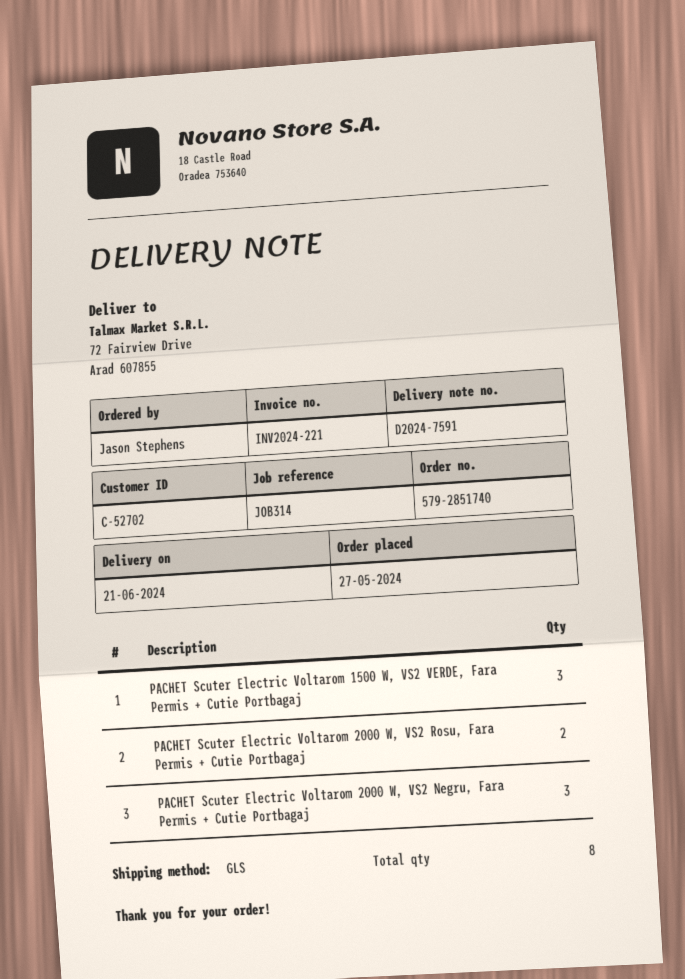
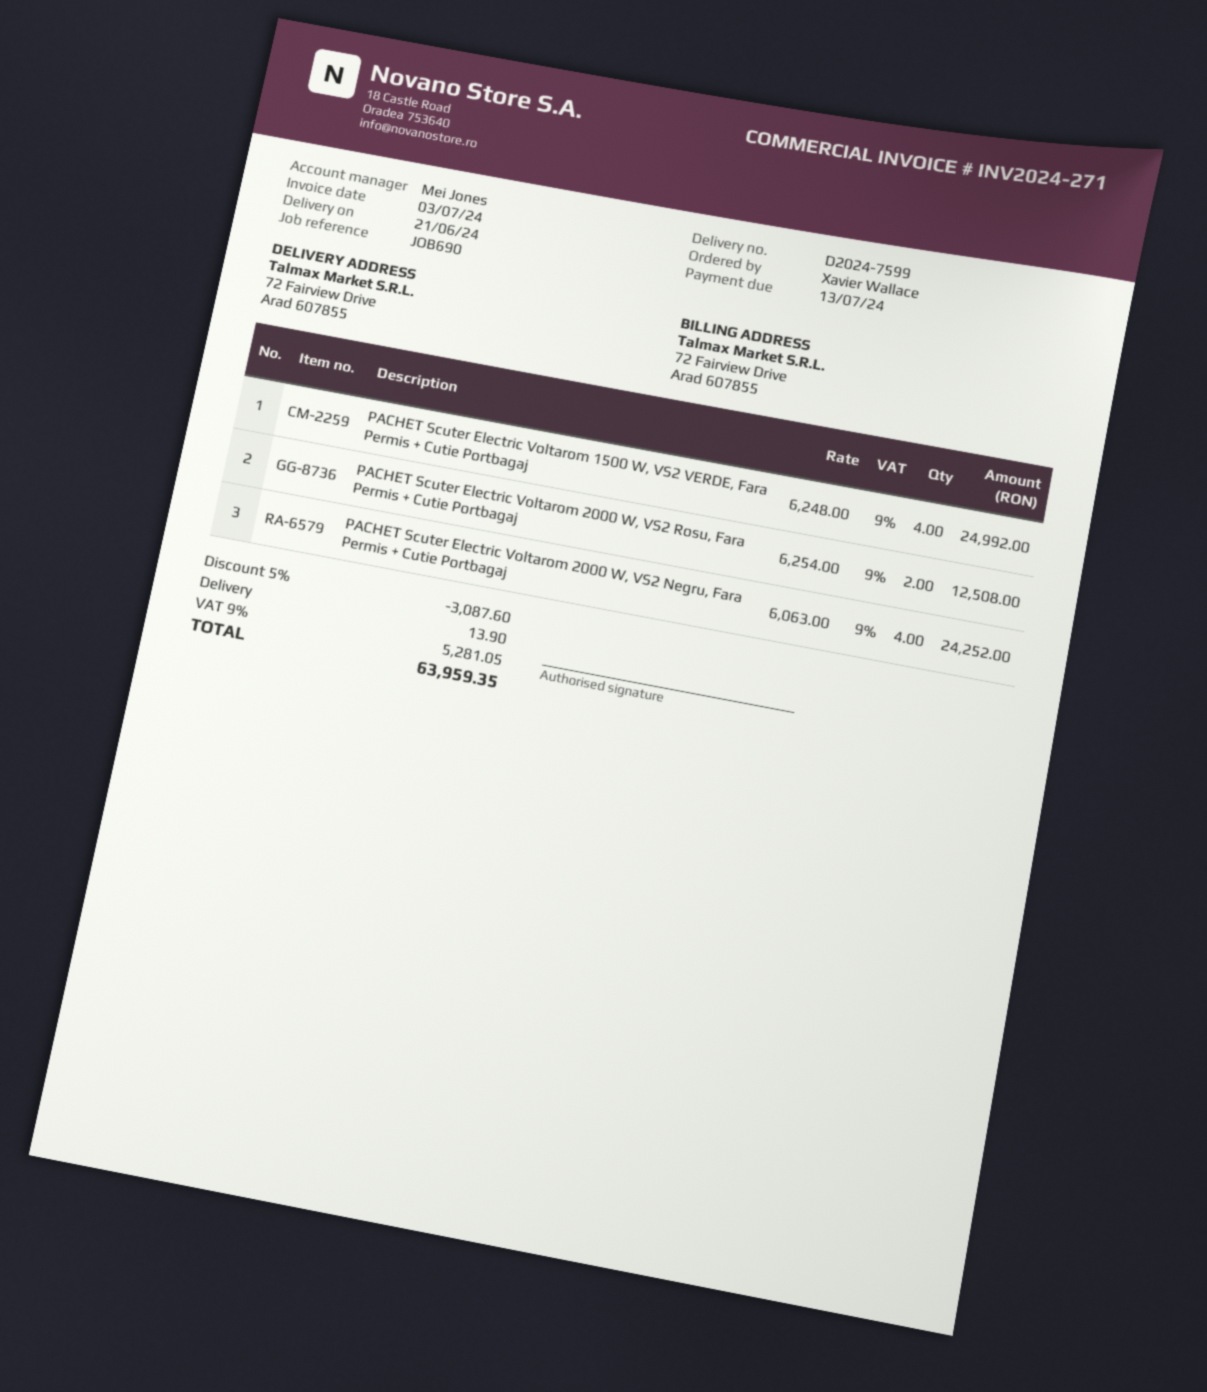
delivery note number: D2024-7591 -> D2024-7599
invoice number: INV2024-221 -> INV2024-271
reference: JOB314 -> JOB690
ordered by: Jason Stephens -> Xavier Wallace
PACHET Scuter Electric Voltarom 1500 W, VS2 VERDE, Fara Permis + Cutie Portbagaj: 3 -> 4
PACHET Scuter Electric Voltarom 2000 W, VS2 Negru, Fara Permis + Cutie Portbagaj: 3 -> 4

